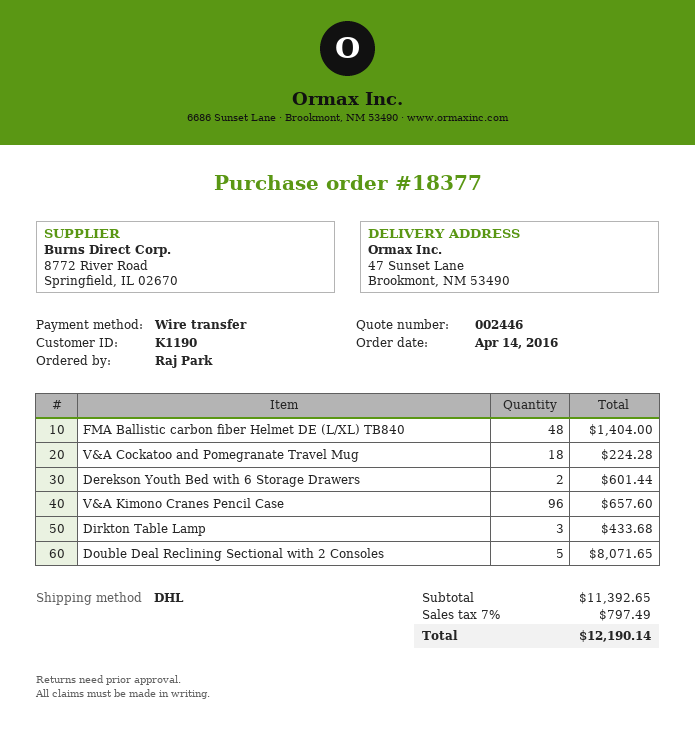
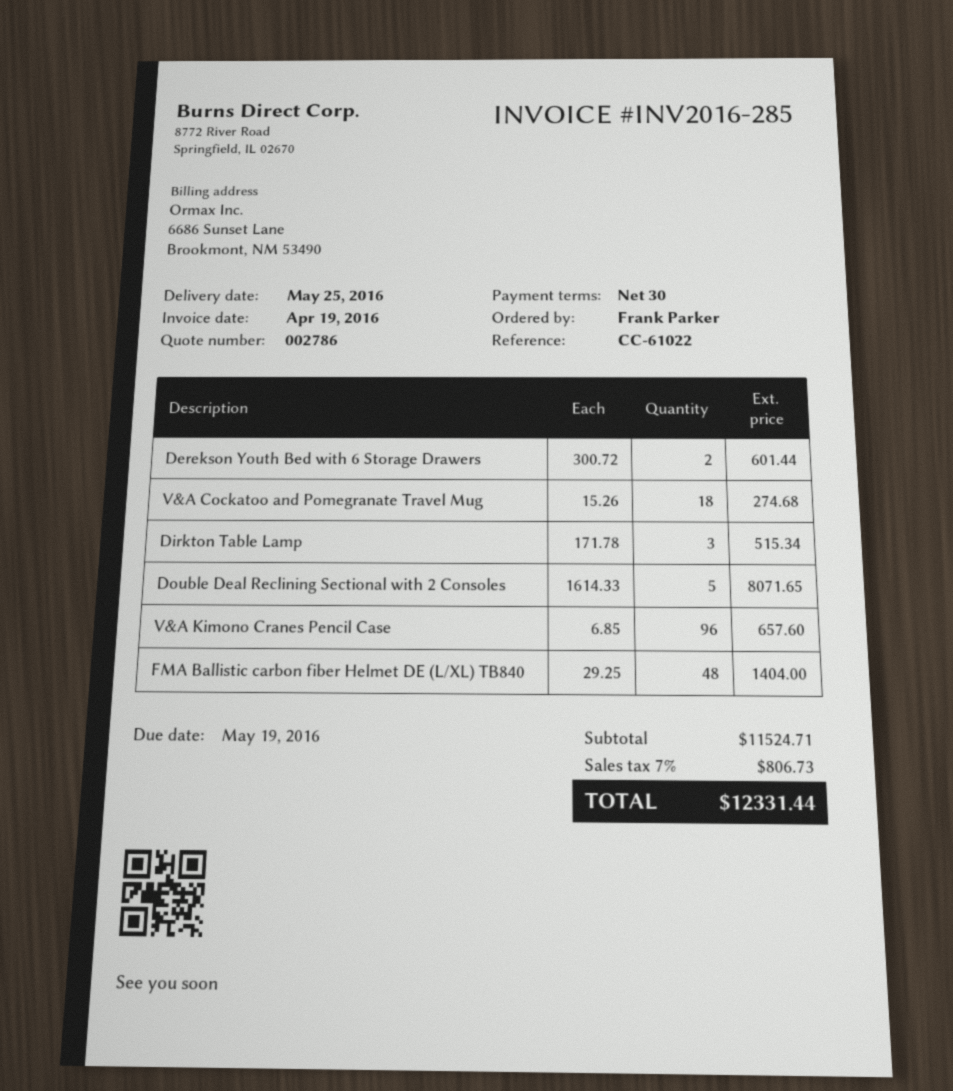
quote number: 002446 -> 002786
ordered by: Raj Park -> Frank Parker
V&A Cockatoo and Pomegranate Travel Mug: 18 for 224.28 -> 18 for 274.68
Dirkton Table Lamp: 3 for 433.68 -> 3 for 515.34
subtotal: 11392.65 -> 11524.71
tax: 7% = 797.49 -> 7% = 806.73
total: 12190.14 -> 12331.44

